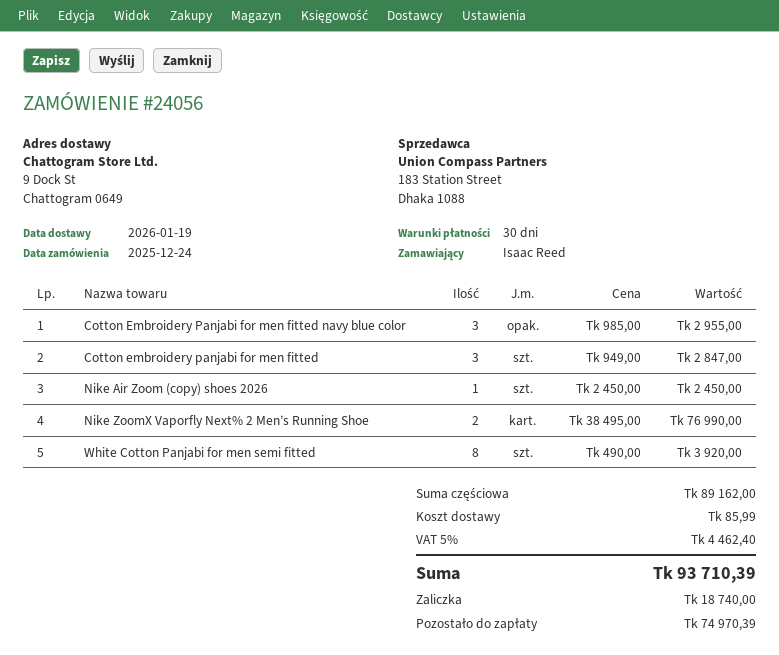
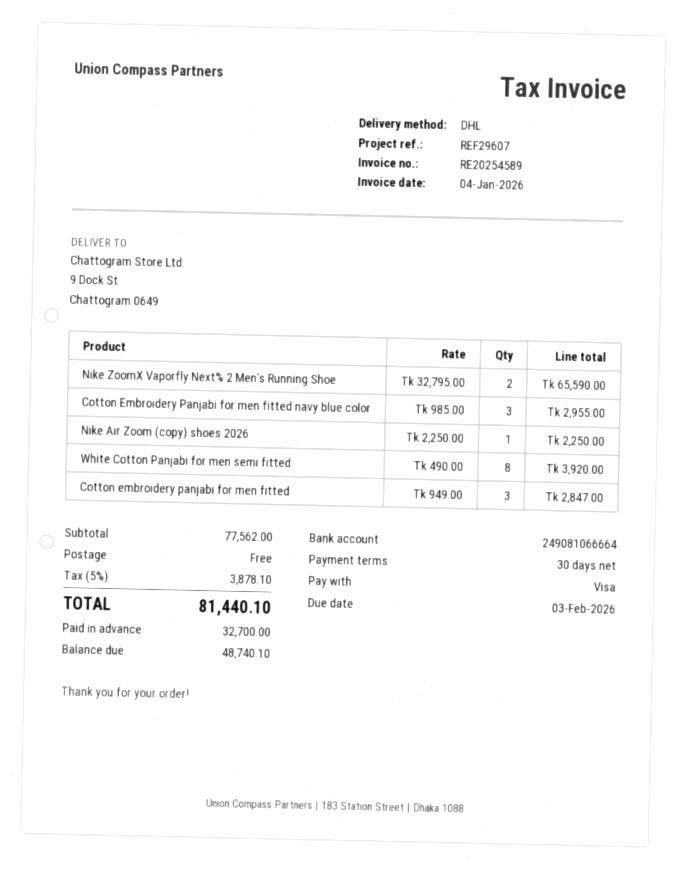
Nike Air Zoom (copy) shoes 2026: 1 x 2450.00 = 2450.00 -> 1 x 2250.00 = 2250.00
Nike ZoomX Vaporfly Next% 2 Men’s Running Shoe: 2 x 38495.00 = 76990.00 -> 2 x 32795.00 = 65590.00
subtotal: 89162.00 -> 77562.00
shipping: 85.99 -> 0.00
tax: 5% = 4462.40 -> 5% = 3878.10
total: 93710.39 -> 81440.10
deposit: 18740.00 -> 32700.00
balance: 74970.39 -> 48740.10

